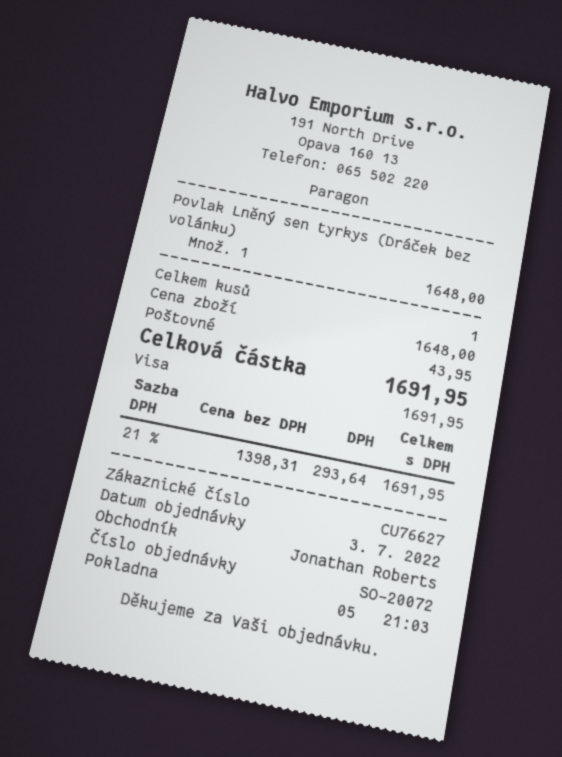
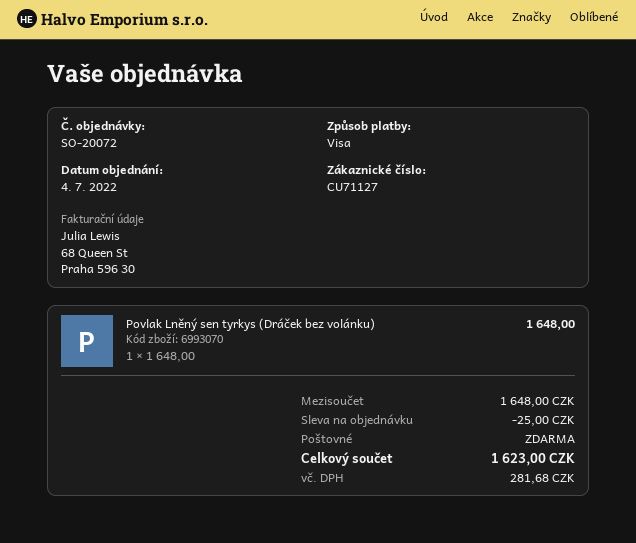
order date: 2022-07-03 -> 2022-07-04
customer number: CU76627 -> CU71127
discount: none -> 25.00
shipping: 43.95 -> 0.00
tax: 293.64 -> 281.68
total: 1691.95 -> 1623.00

